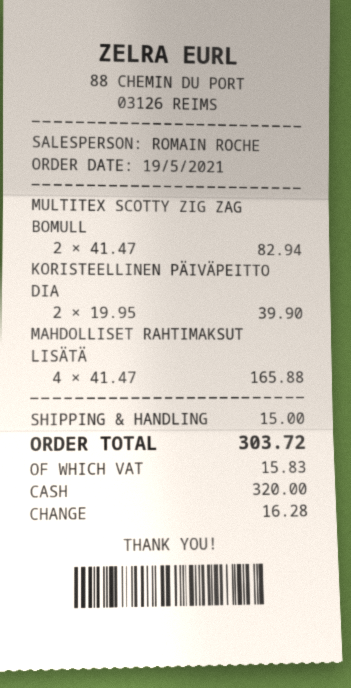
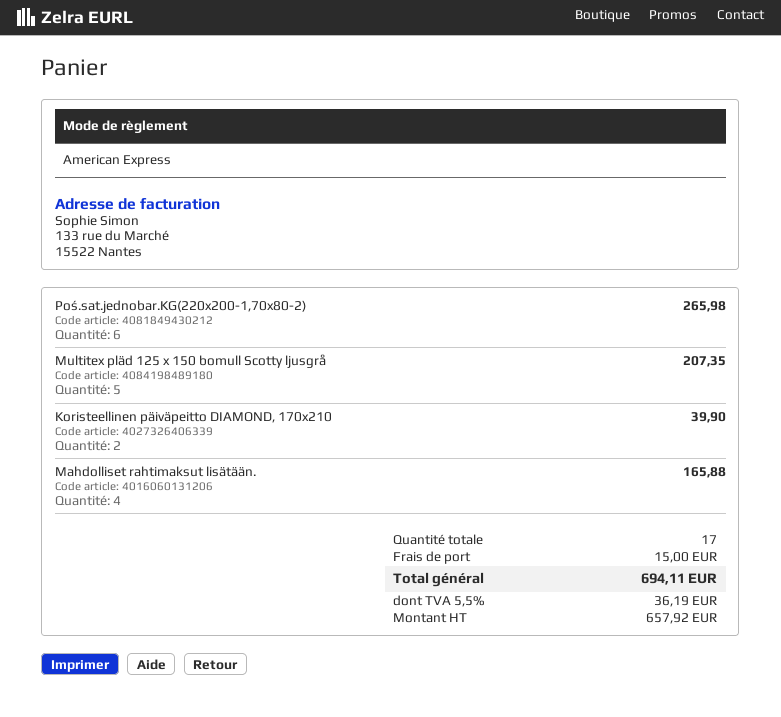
payment method: cash -> American Express
MULTITEX SCOTTY ZIG ZAG BOMULL: 2 for 82.94 -> none
Poś.sat.jednobar.KG(220x200-1,70x80-2): none -> 6 for 265.98
Multitex pläd 125 x 150 bomull Scotty ljusgrå: none -> 5 for 207.35
tax: 15.83 -> 36.19
total: 303.72 -> 694.11

